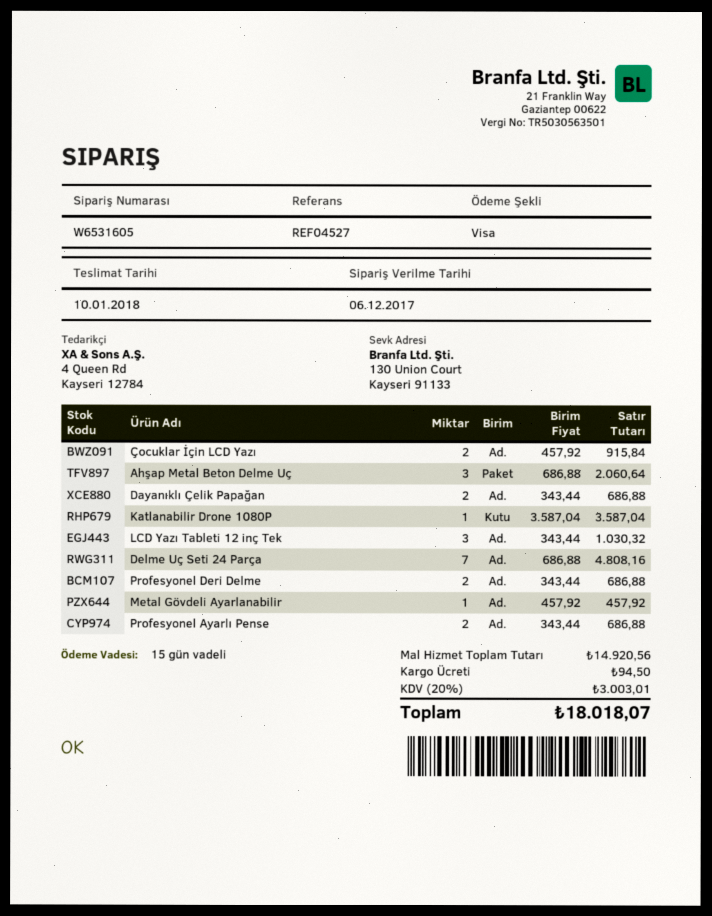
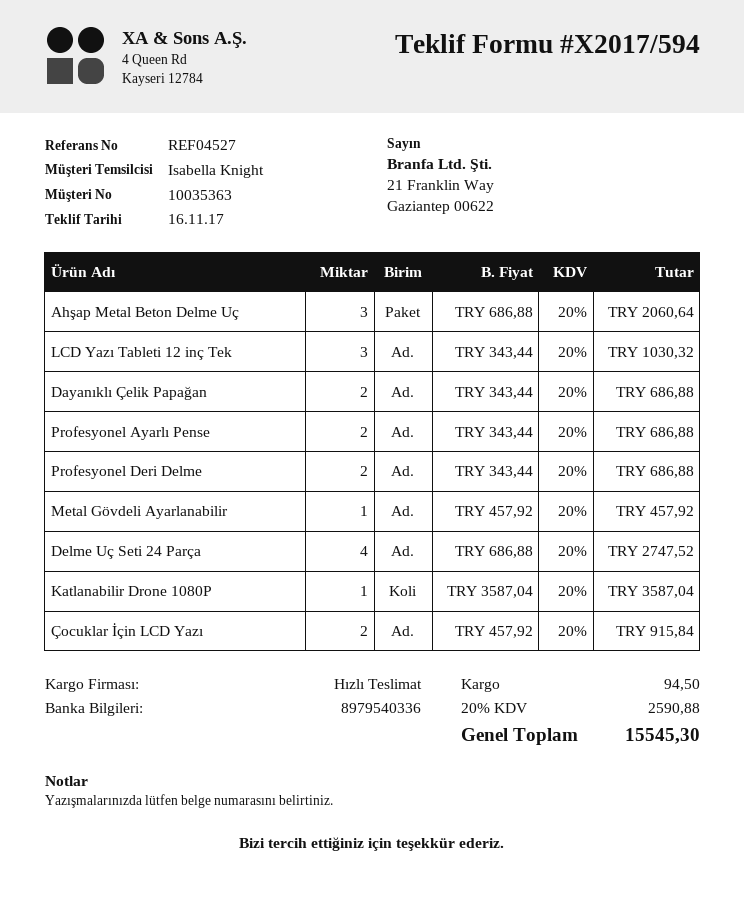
Delme Uç Seti 24 Parça: 7 x 686.88 = 4808.16 -> 4 x 686.88 = 2747.52
tax: 20% = 3003.01 -> 20% = 2590.88
total: 18018.07 -> 15545.30

